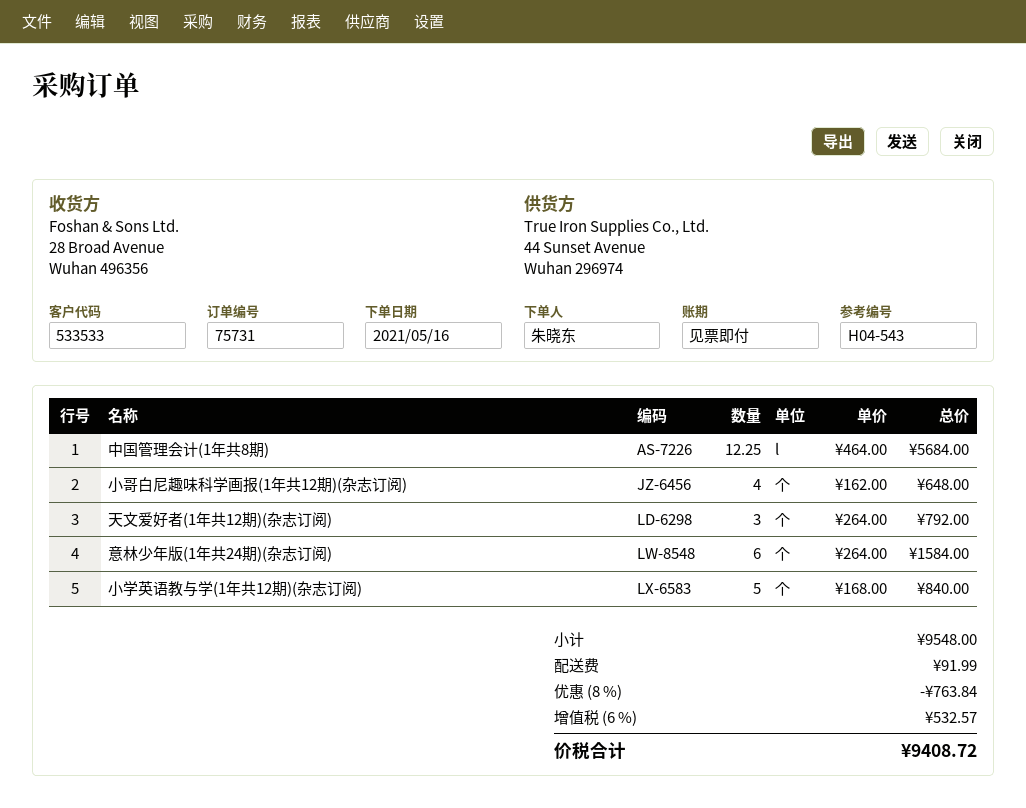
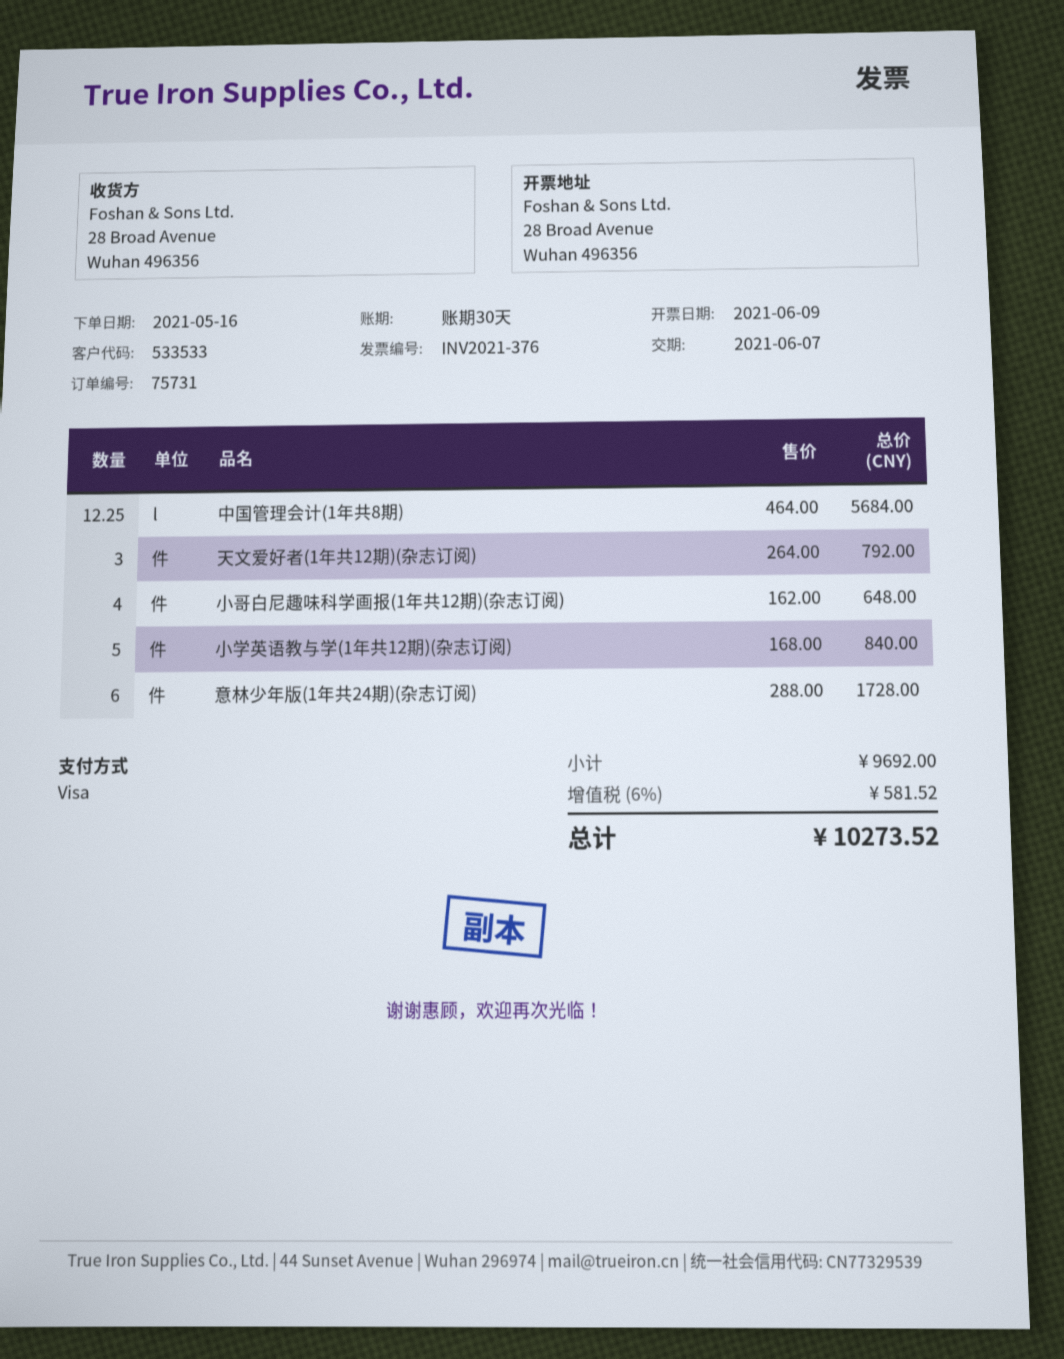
payment terms: on receipt -> 30 days
意林少年版(1年共24期)(杂志订阅): 6 x 264.00 = 1584.00 -> 6 x 288.00 = 1728.00
subtotal: 9548.00 -> 9692.00
discount: 8% = 763.84 -> none
shipping: 91.99 -> none
tax: 6% = 532.57 -> 6% = 581.52
total: 9408.72 -> 10273.52

